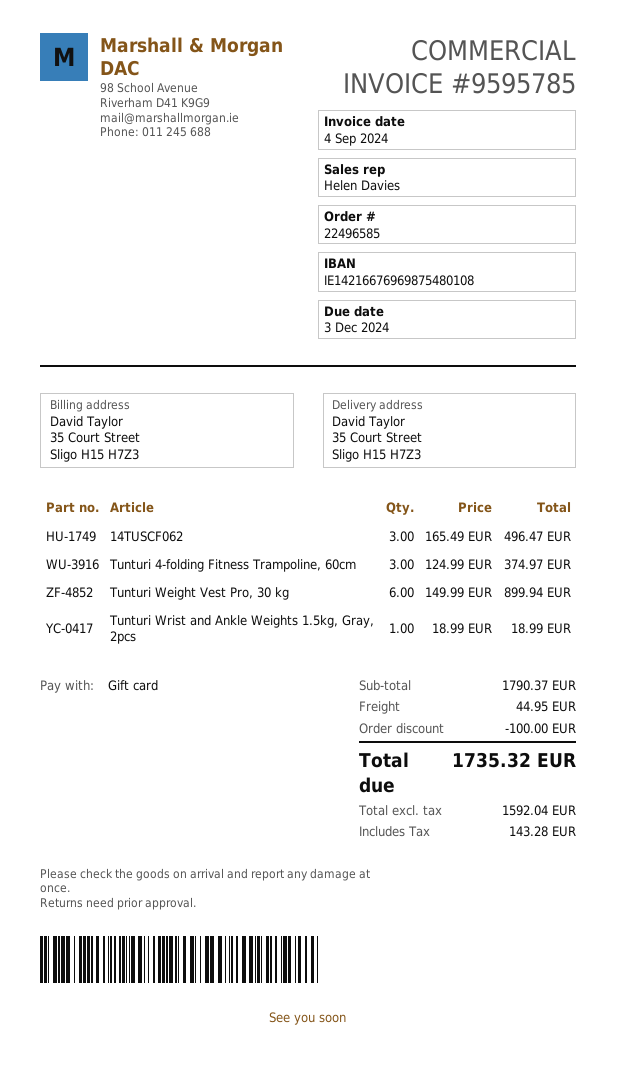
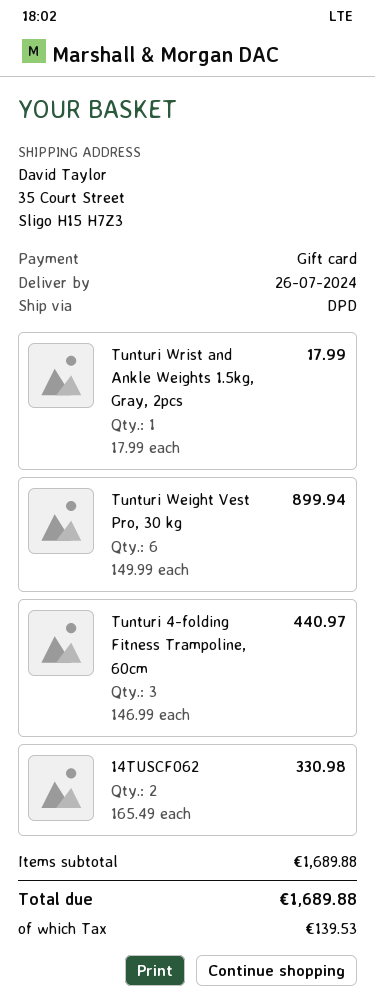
14TUSCF062: 3 x 165.49 = 496.47 -> 2 x 165.49 = 330.98
Tunturi 4-folding Fitness Trampoline, 60cm: 3 x 124.99 = 374.97 -> 3 x 146.99 = 440.97
Tunturi Wrist and Ankle Weights 1.5kg, Gray, 2pcs: 1 x 18.99 = 18.99 -> 1 x 17.99 = 17.99
subtotal: 1790.37 -> 1689.88
discount: 100.00 -> none
shipping: 44.95 -> none
tax: 143.28 -> 139.53
total: 1735.32 -> 1689.88

